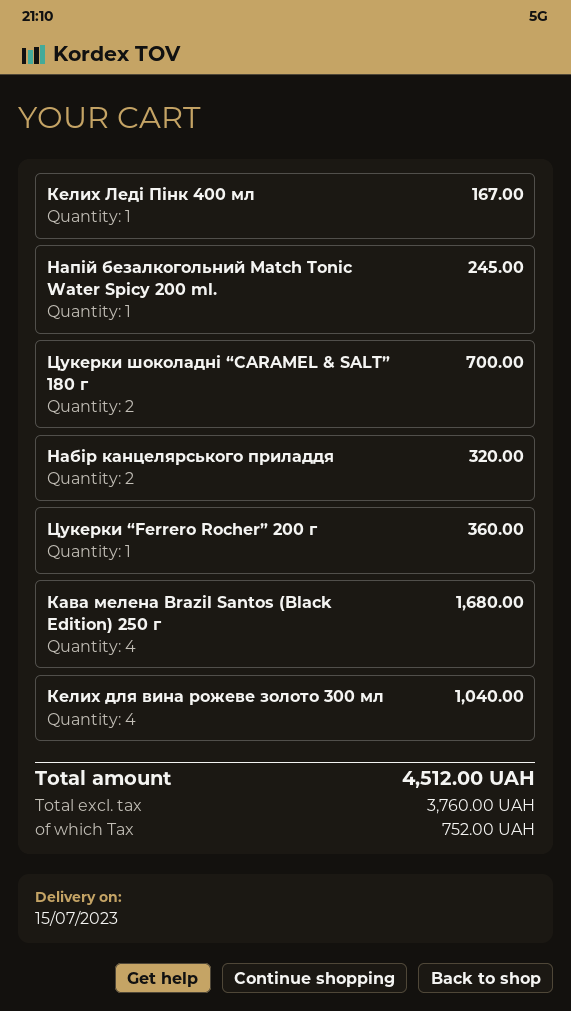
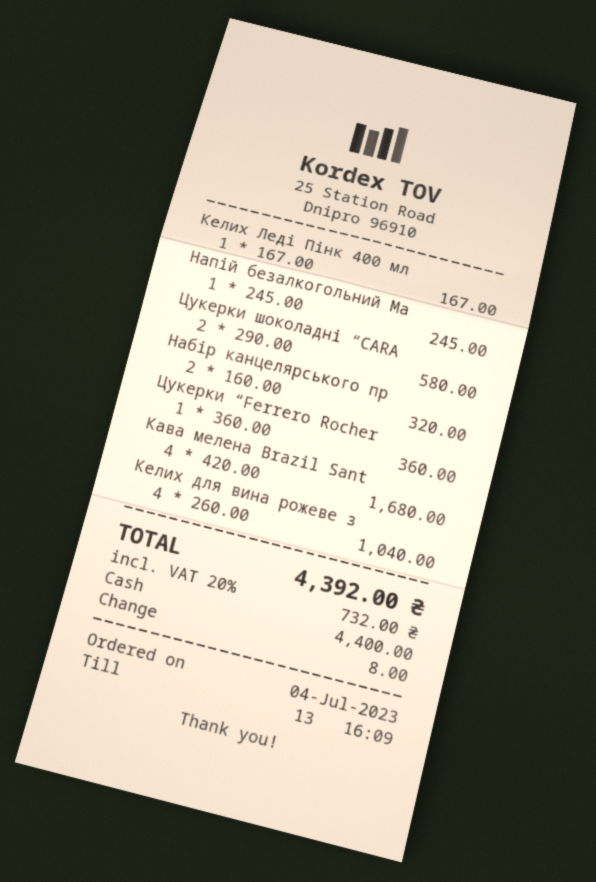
Цукерки шоколадні “CARAMEL & SALT” 180 г: 2 for 700.00 -> 2 for 580.00
tax: 752.00 -> 732.00
total: 4512.00 -> 4392.00

